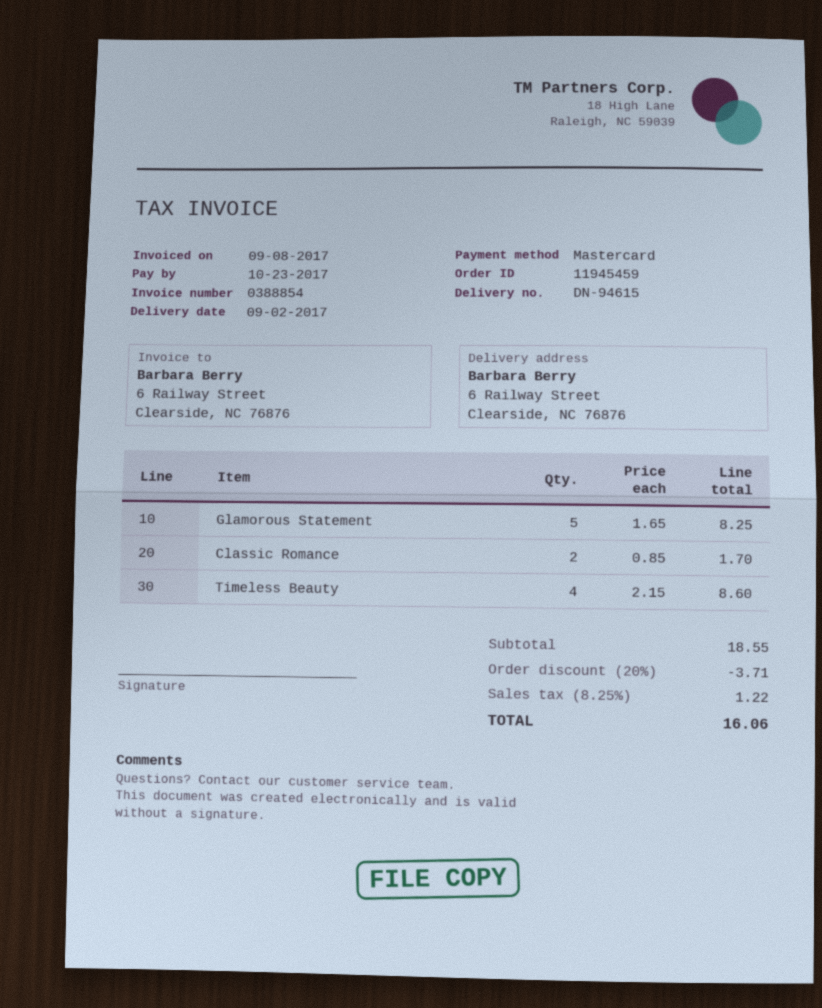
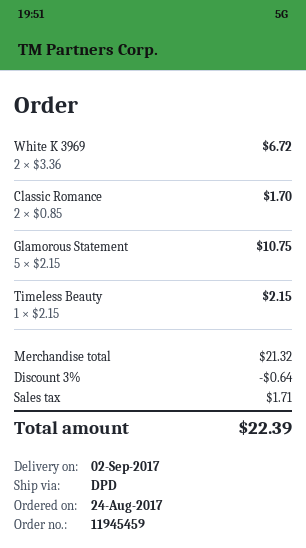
Glamorous Statement: 5 x 1.65 = 8.25 -> 5 x 2.15 = 10.75
Timeless Beauty: 4 x 2.15 = 8.60 -> 1 x 2.15 = 2.15
White K 3969: none -> 2 x 3.36 = 6.72
subtotal: 18.55 -> 21.32
discount: 20% = 3.71 -> 3% = 0.64
tax: 1.22 -> 1.71
total: 16.06 -> 22.39

